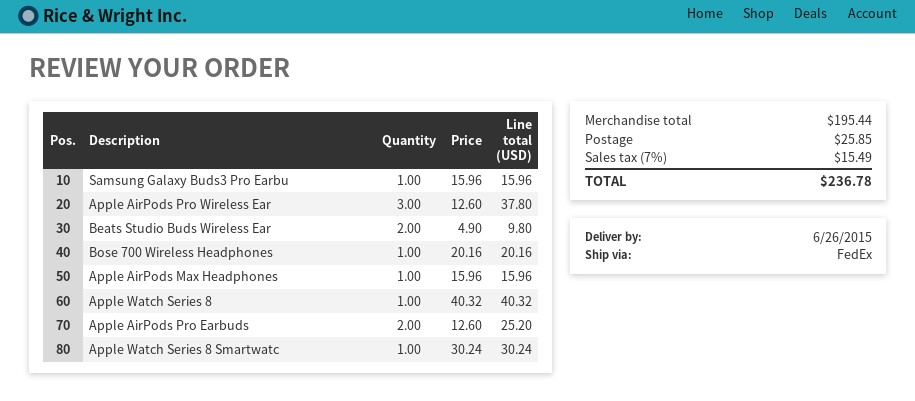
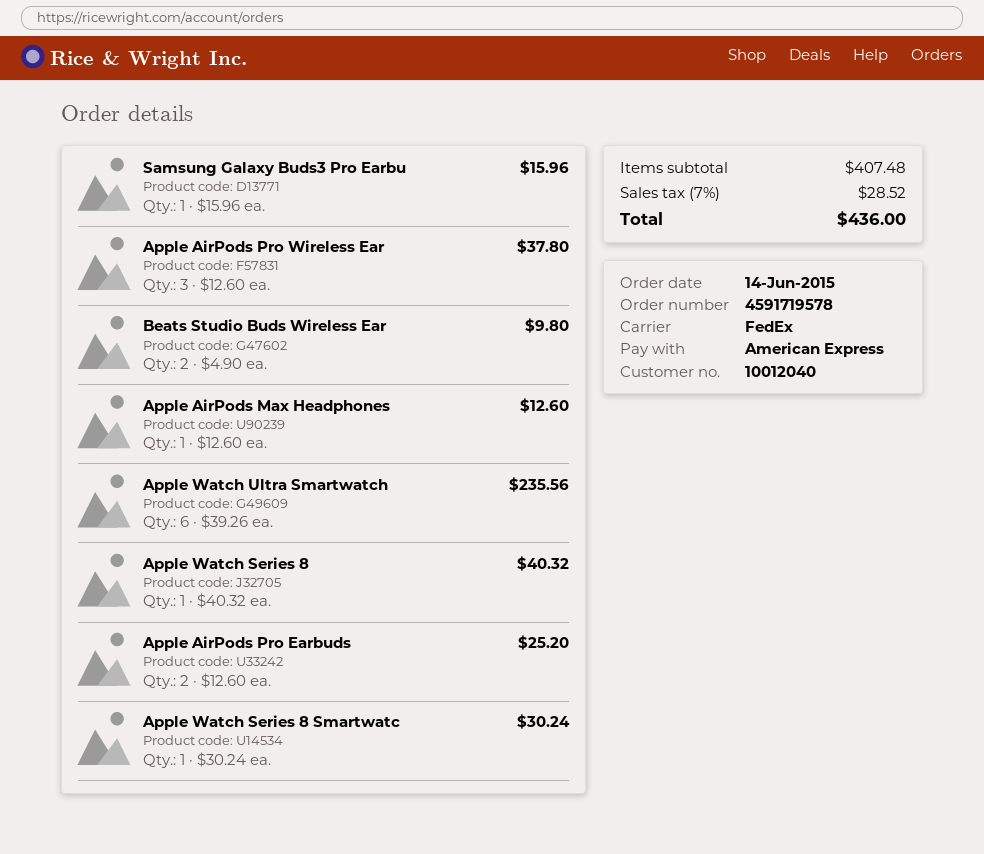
Bose 700 Wireless Headphones: 1 x 20.16 = 20.16 -> none
Apple AirPods Max Headphones: 1 x 15.96 = 15.96 -> 1 x 12.60 = 12.60
Apple Watch Ultra Smartwatch: none -> 6 x 39.26 = 235.56
subtotal: 195.44 -> 407.48
shipping: 25.85 -> none
tax: 7% = 15.49 -> 7% = 28.52
total: 236.78 -> 436.00

